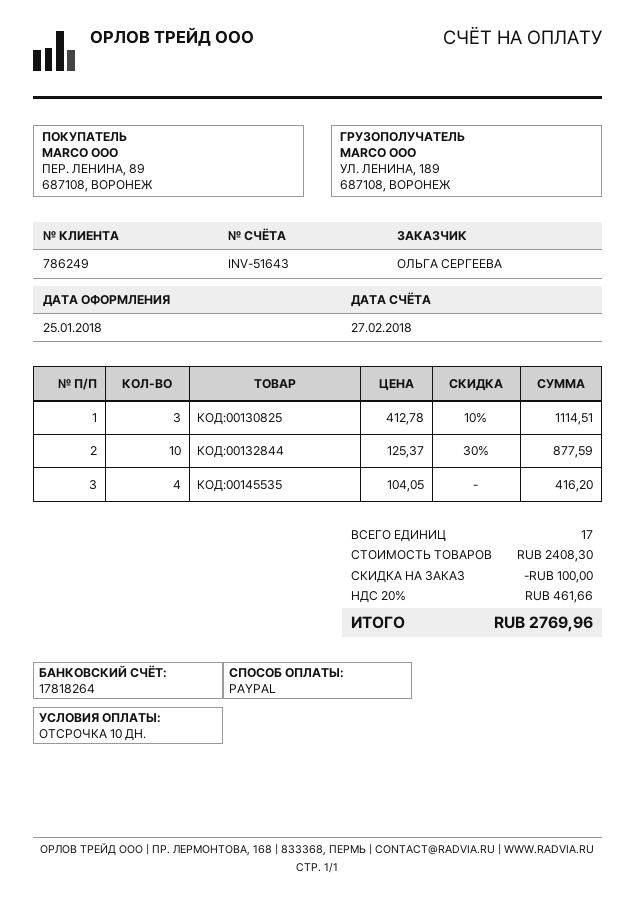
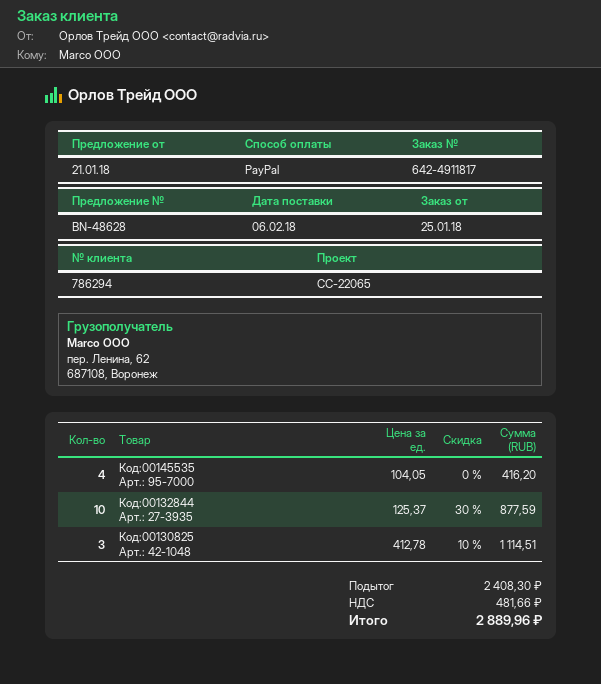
customer number: 786249 -> 786294
ship to: УЛ. ЛЕНИНА, 189, 687108, ВОРОНЕЖ -> пер. Ленина, 62, 687108, Воронеж
discount: 100.00 -> none
tax: 461.66 -> 481.66
total: 2769.96 -> 2889.96

